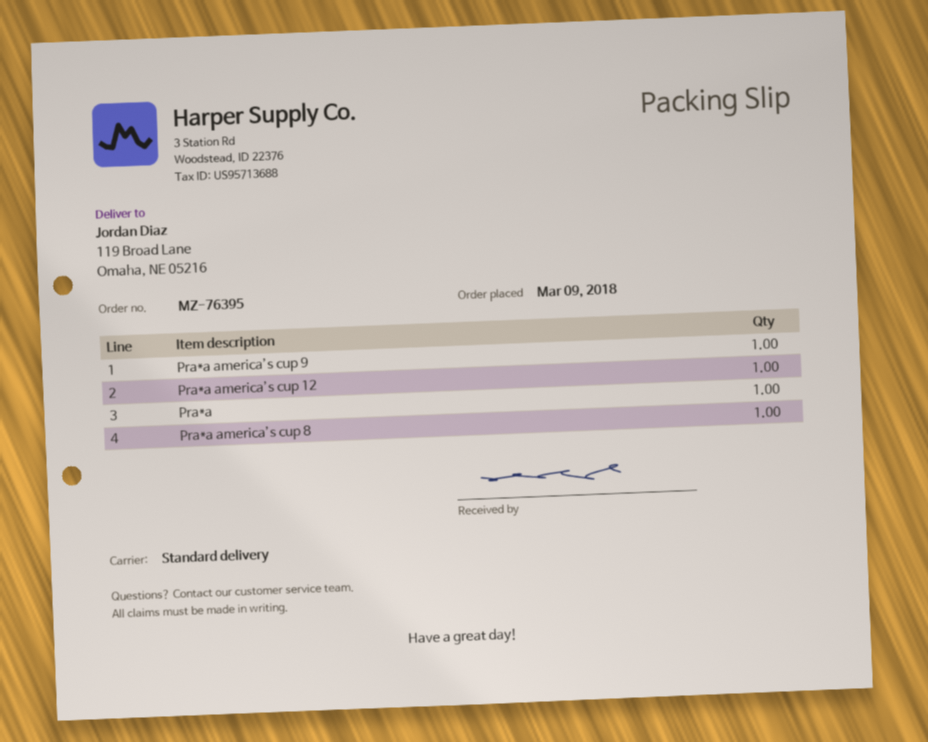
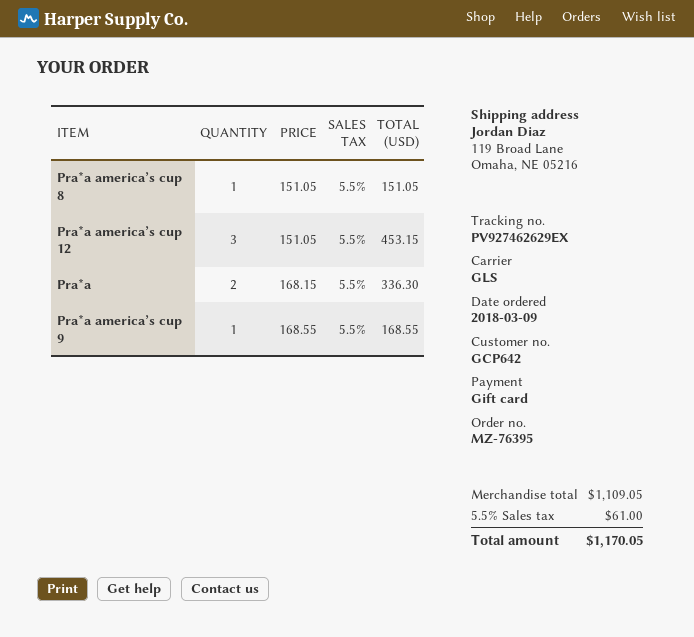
shipping method: standard -> GLS
Pra*a america’s cup 12: 1 -> 3
Pra*a: 1 -> 2

